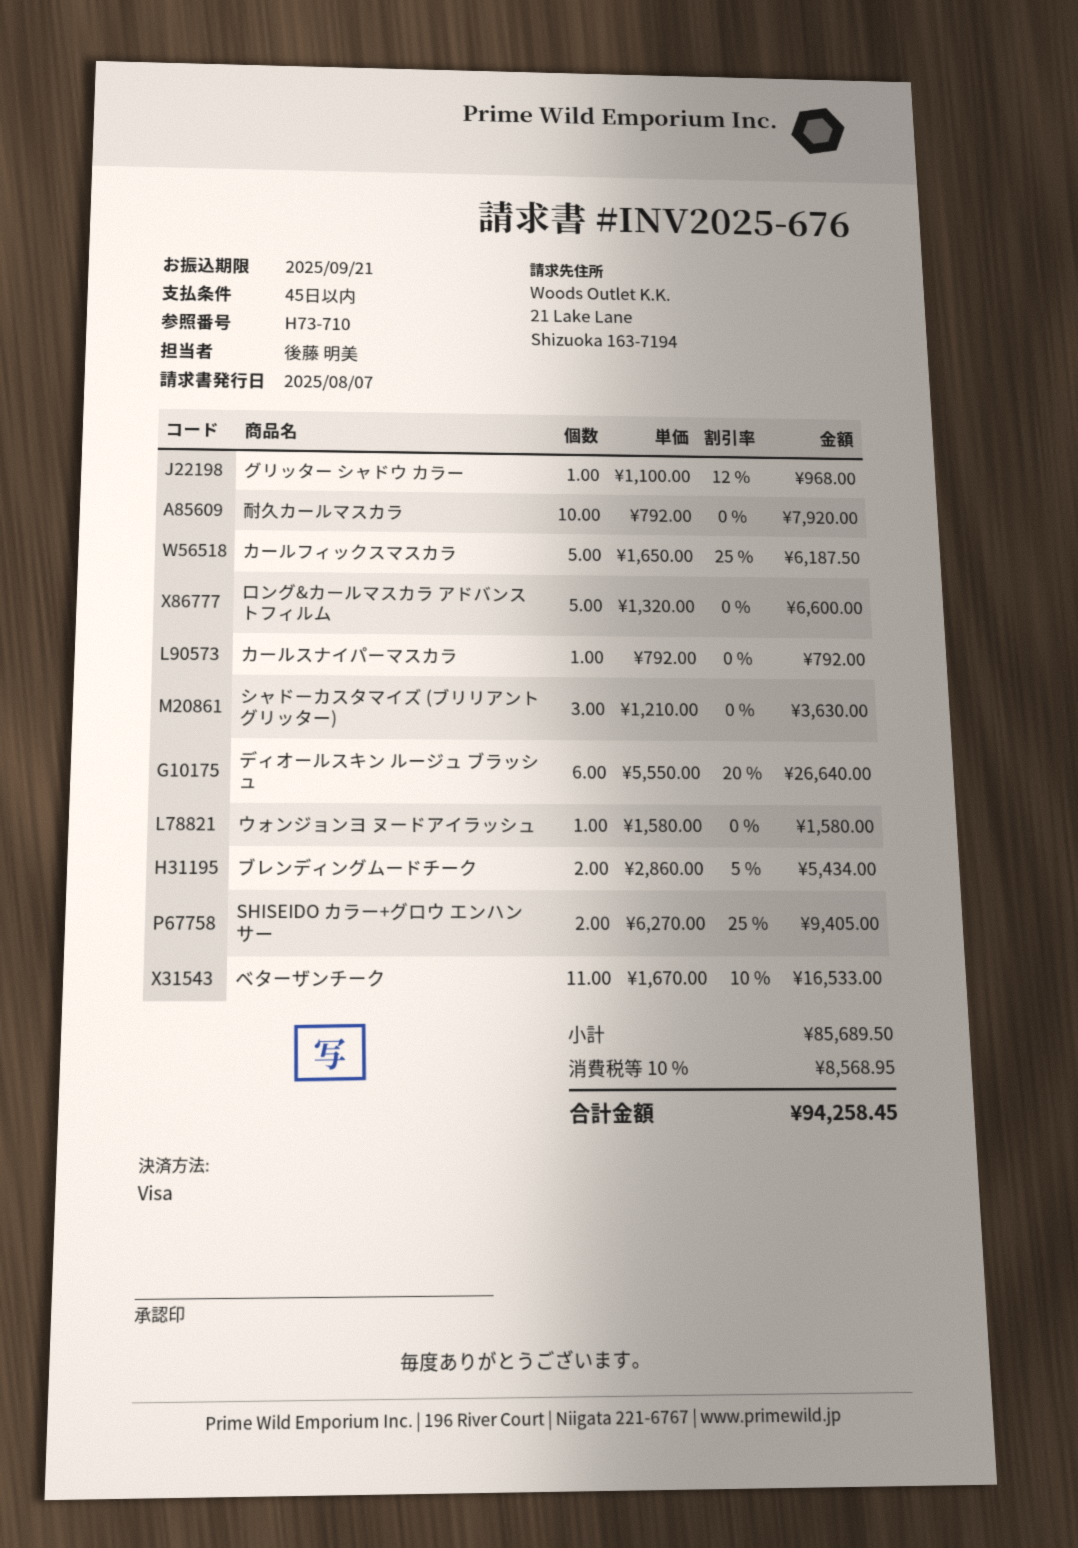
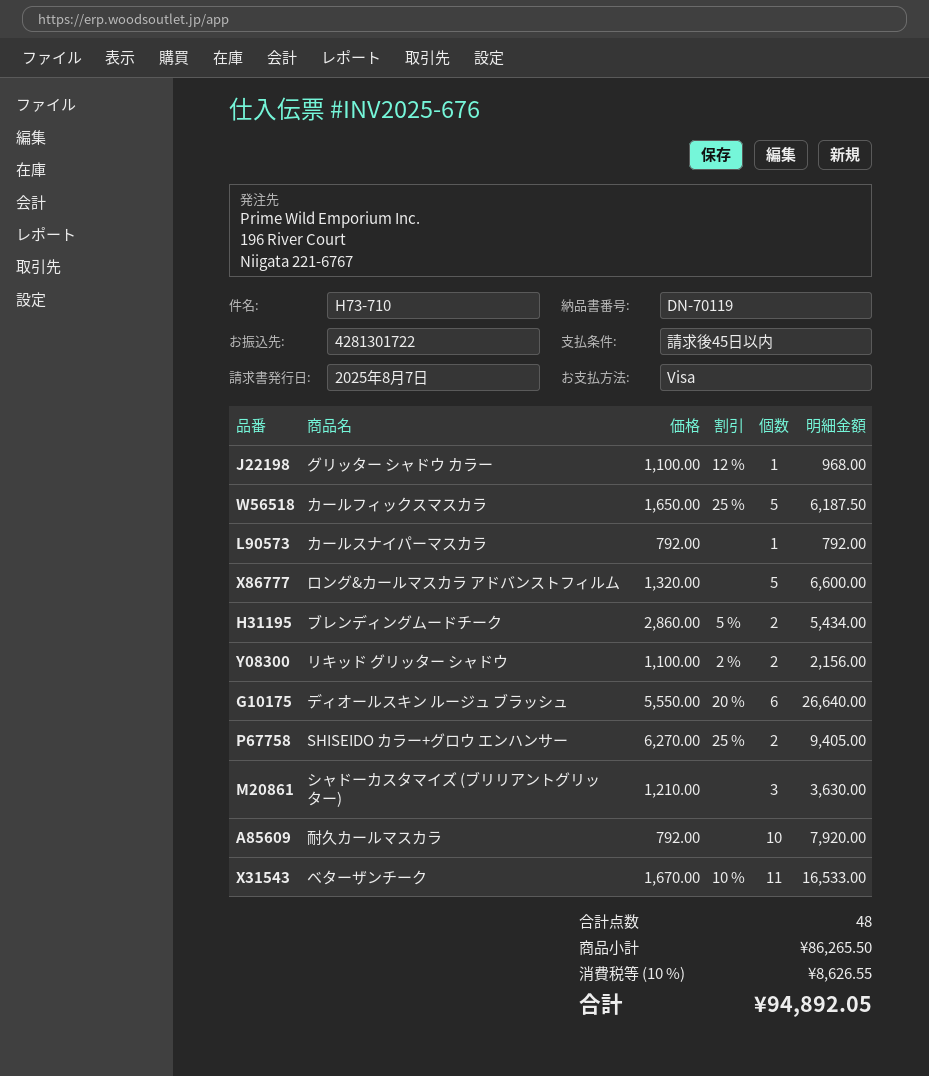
ウォンジョンヨ ヌードアイラッシュ: 1 x 1580.00 = 1580.00 -> none
リキッド グリッター シャドウ: none -> 2 x 1100.00 - 2% = 2156.00
subtotal: 85689.50 -> 86265.50
tax: 10% = 8568.95 -> 10% = 8626.55
total: 94258.45 -> 94892.05

